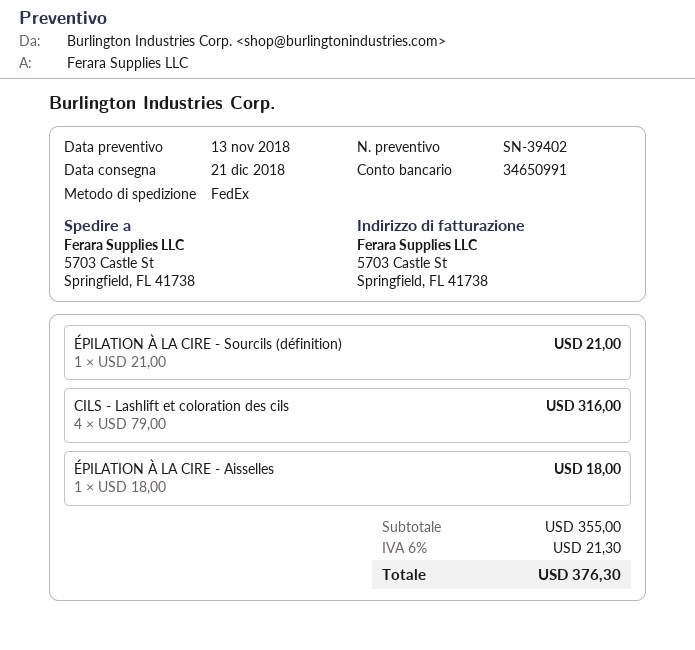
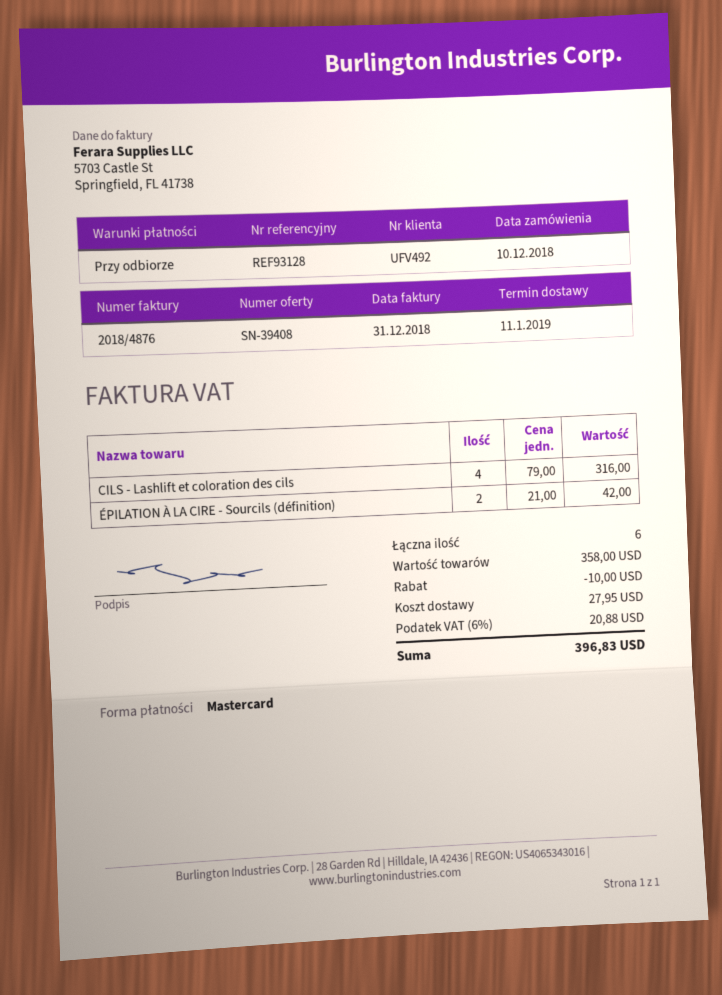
quote number: SN-39402 -> SN-39408
delivery date: 2018-12-21 -> 2019-01-11
ÉPILATION À LA CIRE - Sourcils (définition): 1 x 21.00 = 21.00 -> 2 x 21.00 = 42.00
ÉPILATION À LA CIRE - Aisselles: 1 x 18.00 = 18.00 -> none
subtotal: 355.00 -> 358.00
discount: none -> 10.00
shipping: none -> 27.95
tax: 6% = 21.30 -> 6% = 20.88
total: 376.30 -> 396.83

